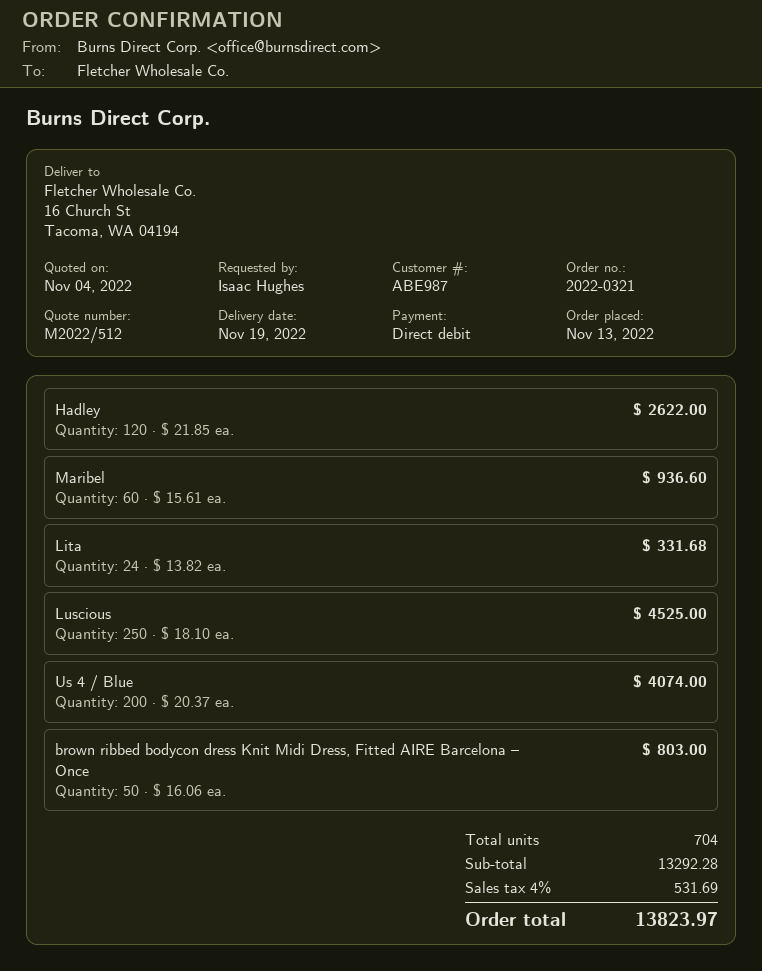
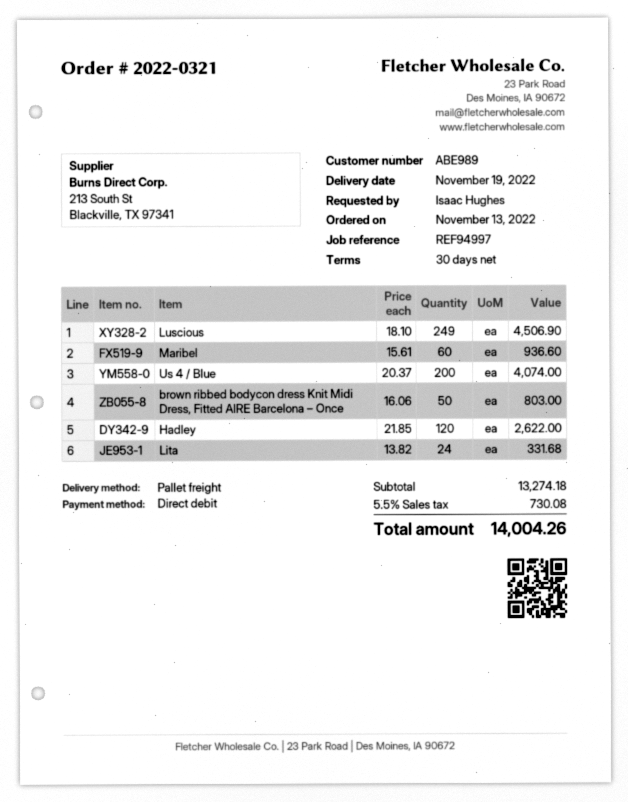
customer number: ABE987 -> ABE989
Luscious: 250 x 18.10 = 4525.00 -> 249 x 18.10 = 4506.90
subtotal: 13292.28 -> 13274.18
tax: 4% = 531.69 -> 5.5% = 730.08
total: 13823.97 -> 14004.26

